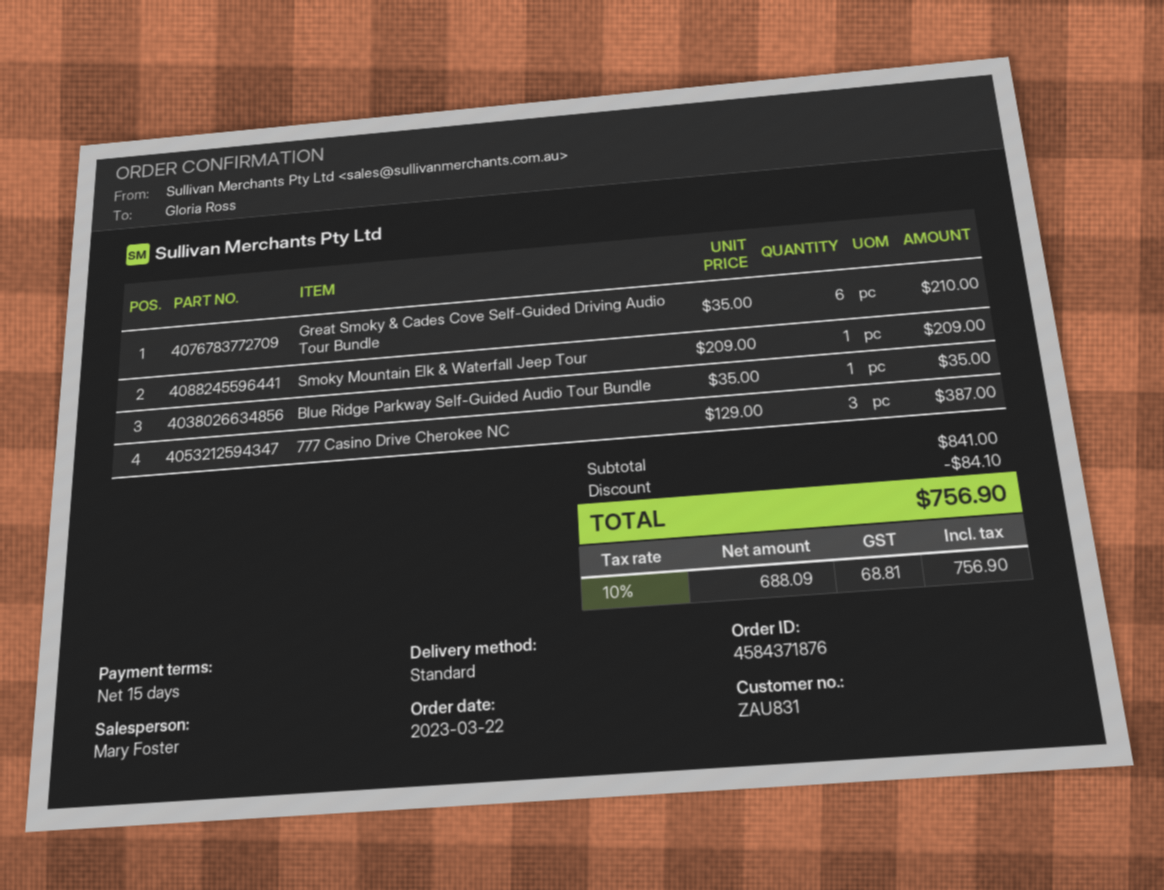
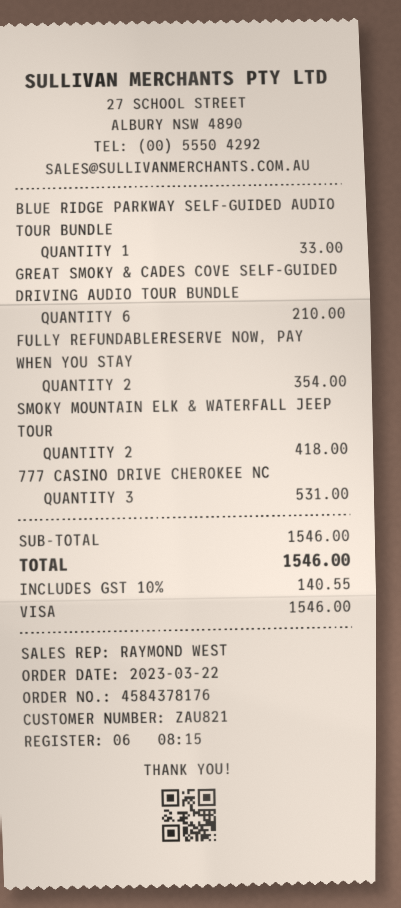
order number: 4584371876 -> 4584378176
customer number: ZAU831 -> ZAU821
sales rep: Mary Foster -> RAYMOND WEST
Smoky Mountain Elk & Waterfall Jeep Tour: 1 for 209.00 -> 2 for 418.00
Blue Ridge Parkway Self-Guided Audio Tour Bundle: 1 for 35.00 -> 1 for 33.00
777 Casino Drive Cherokee NC: 3 for 387.00 -> 3 for 531.00
FULLY REFUNDABLERESERVE NOW, PAY WHEN YOU STAY: none -> 2 for 354.00
subtotal: 841.00 -> 1546.00
discount: 84.10 -> none
tax: 10% = 68.81 -> 10% = 140.55
total: 756.90 -> 1546.00

